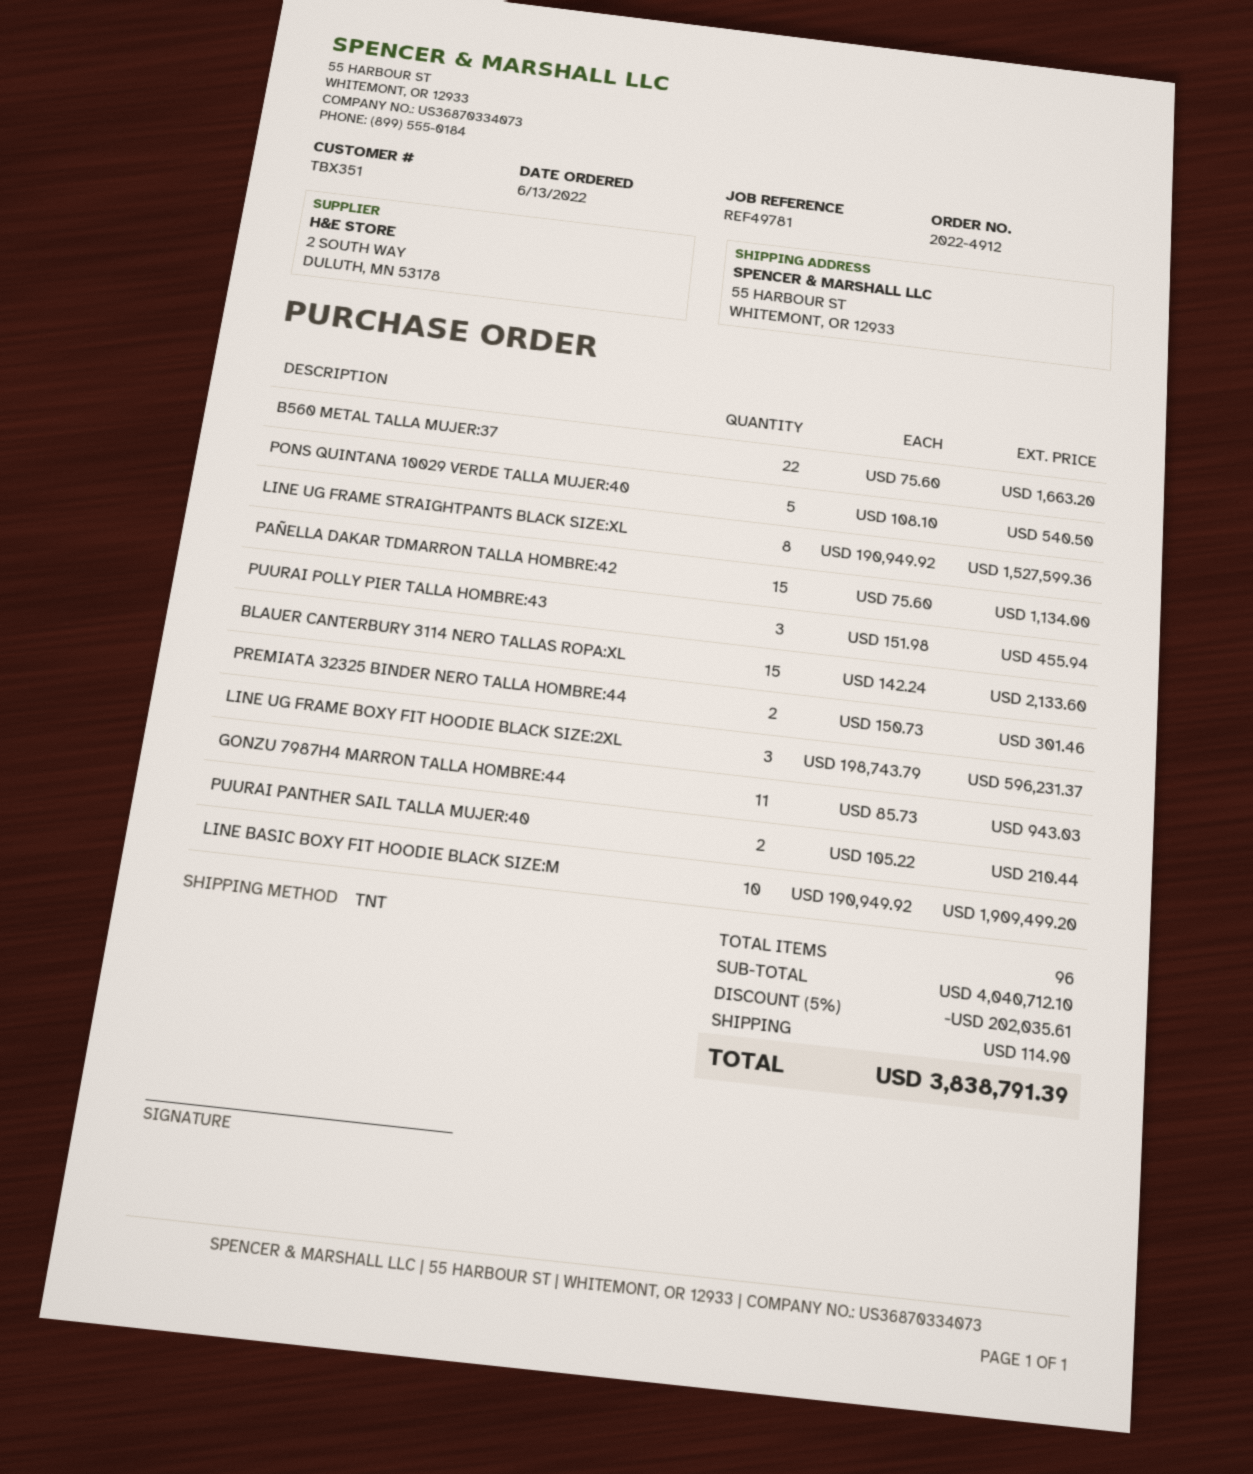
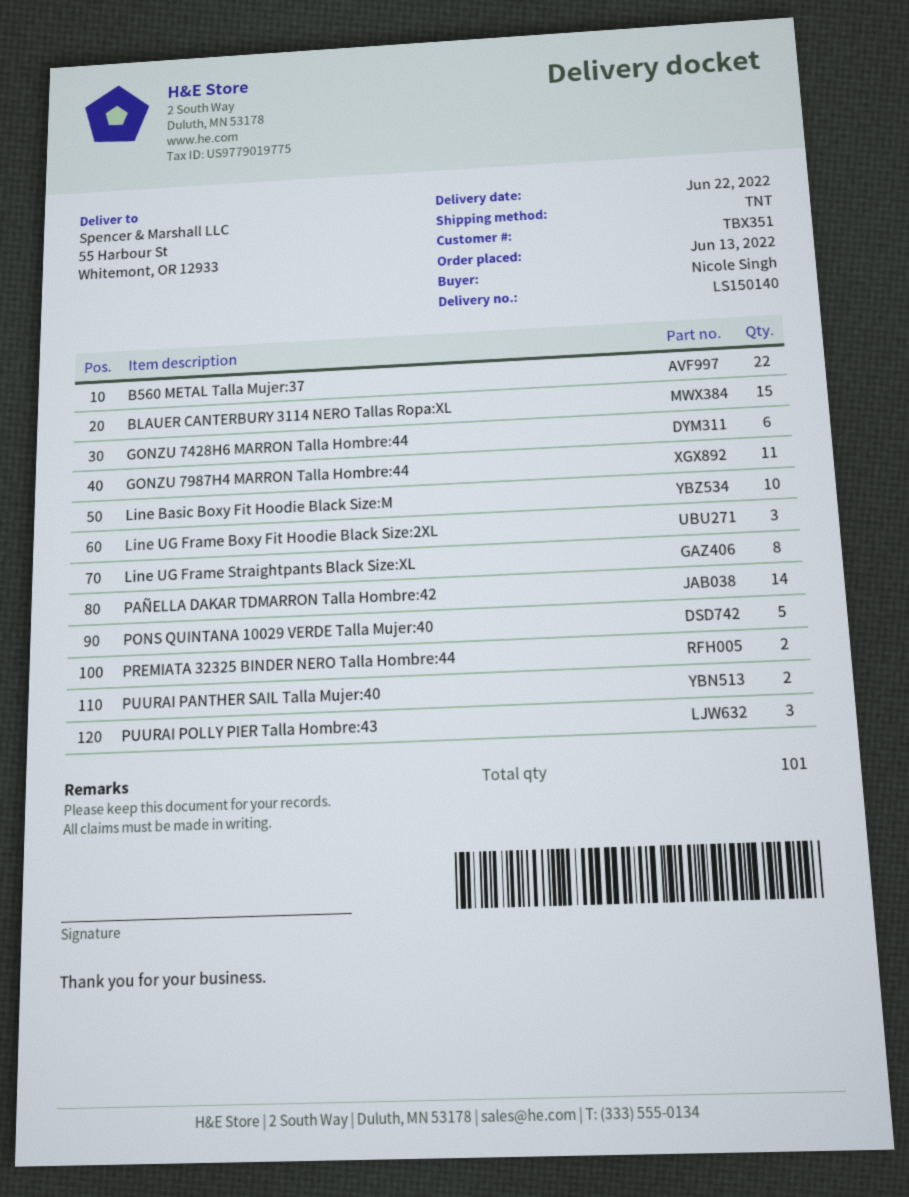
PAÑELLA DAKAR TDMARRON TALLA HOMBRE:42: 15 -> 14
GONZU 7428H6 MARRON Talla Hombre:44: none -> 6
total quantity: 96 -> 101

